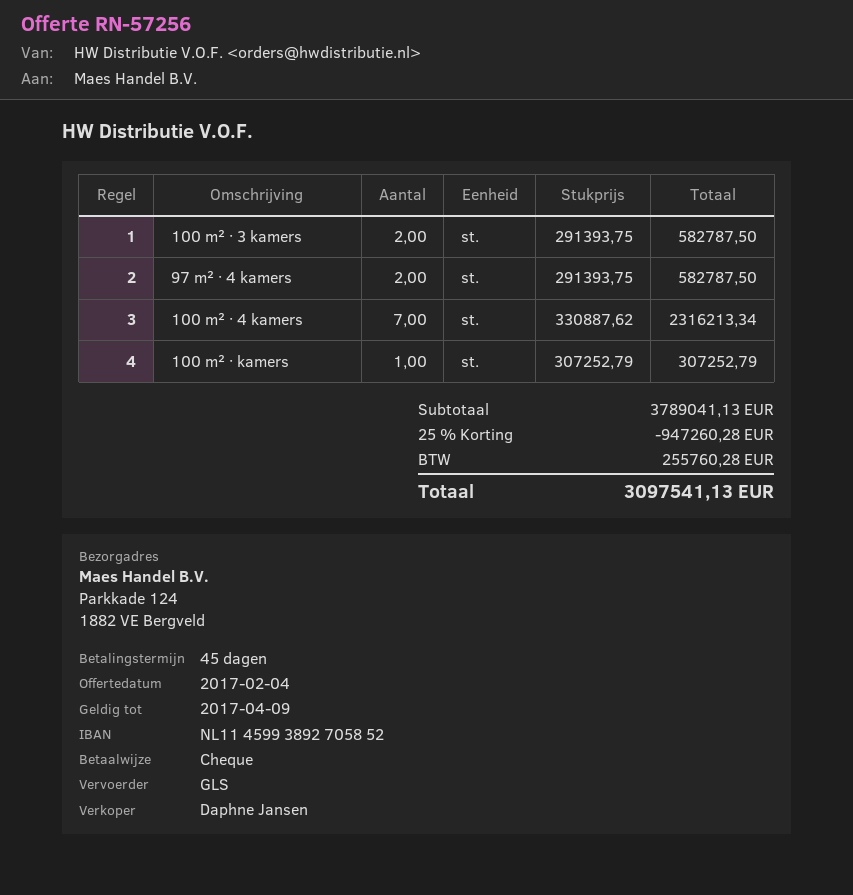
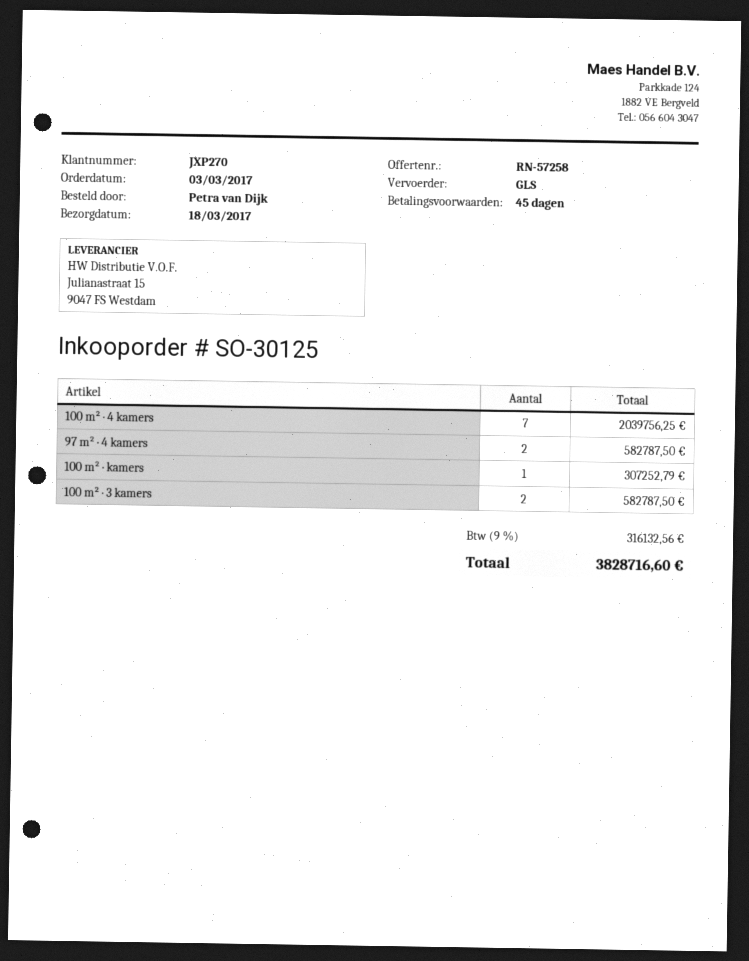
quote number: RN-57256 -> RN-57258
100 m² · 4 kamers: 7 for 2316213.34 -> 7 for 2039756.25
discount: 25% = 947260.28 -> none
tax: 255760.28 -> 316132.56
total: 3097541.13 -> 3828716.60

